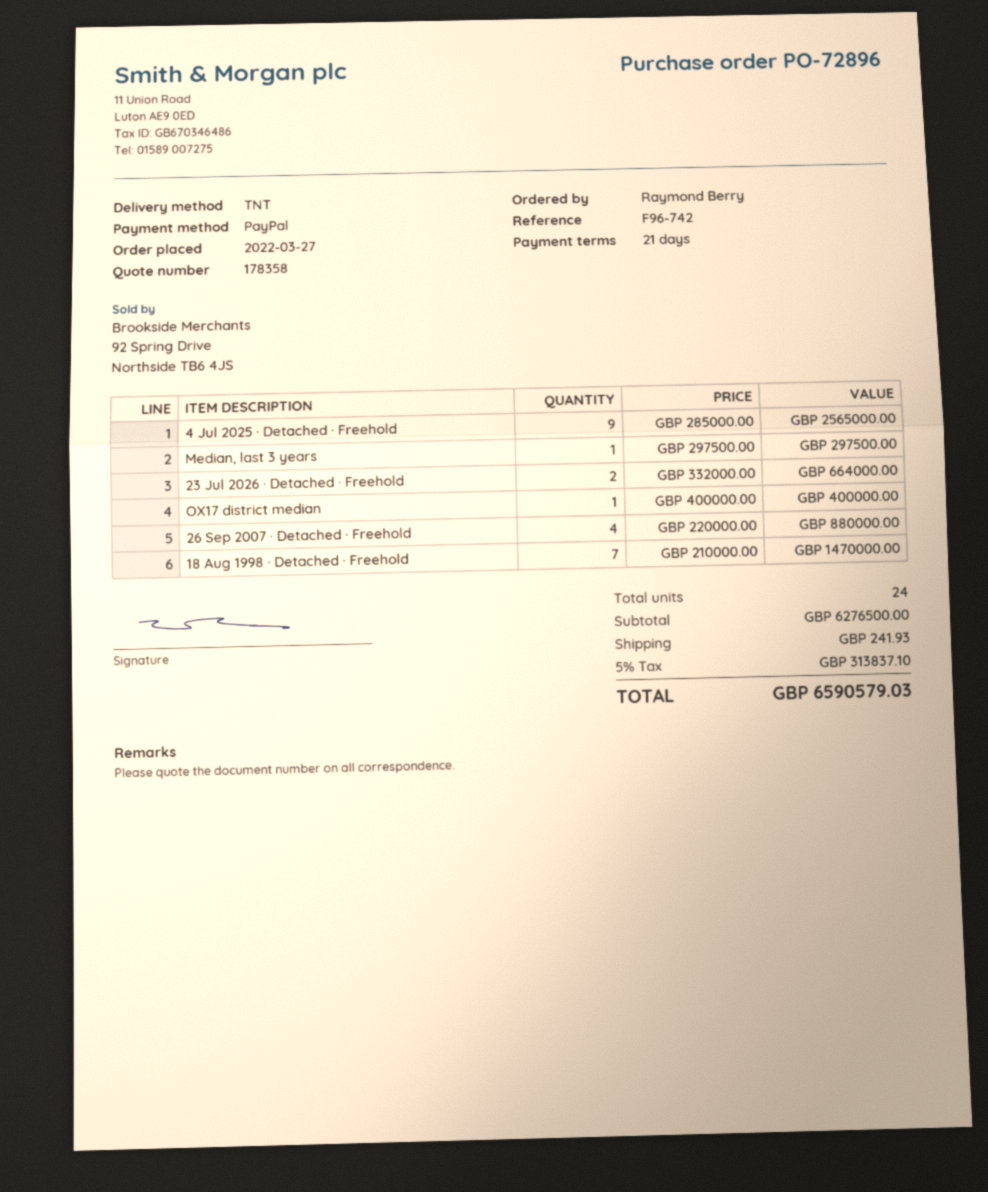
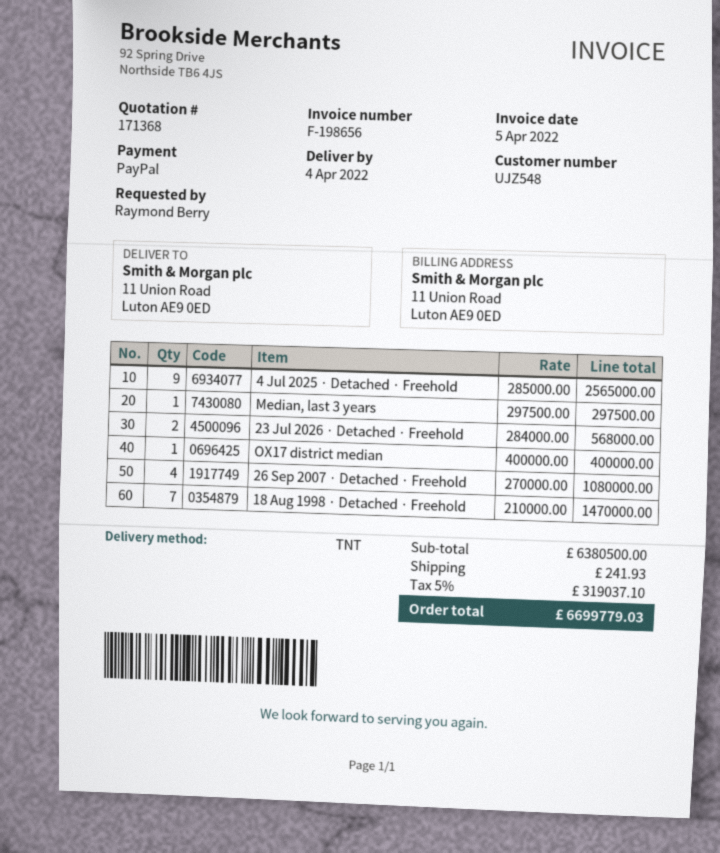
quote number: 178358 -> 171368
23 Jul 2026 · Detached · Freehold: 2 x 332000.00 = 664000.00 -> 2 x 284000.00 = 568000.00
26 Sep 2007 · Detached · Freehold: 4 x 220000.00 = 880000.00 -> 4 x 270000.00 = 1080000.00
subtotal: 6276500.00 -> 6380500.00
tax: 5% = 313837.10 -> 5% = 319037.10
total: 6590579.03 -> 6699779.03

